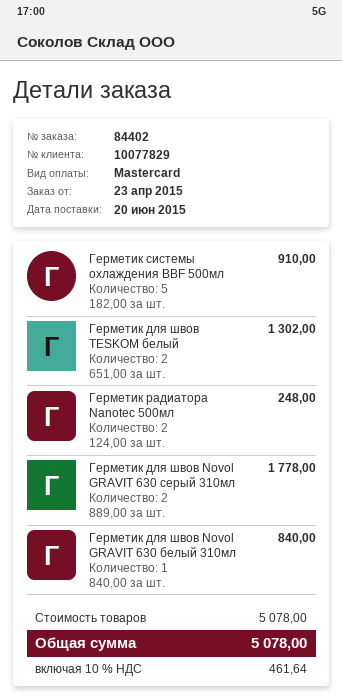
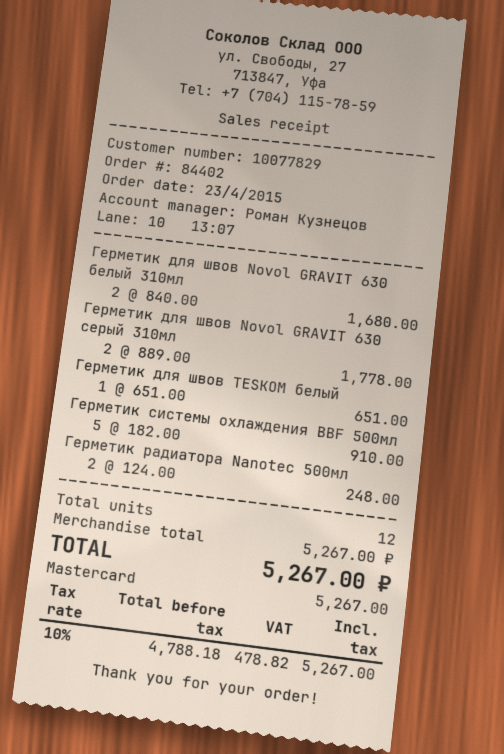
Герметик для швов TESKOM белый: 2 x 651.00 = 1302.00 -> 1 x 651.00 = 651.00
Герметик для швов Novol GRAVIT 630 белый 310мл: 1 x 840.00 = 840.00 -> 2 x 840.00 = 1680.00
subtotal: 5078.00 -> 5267.00
tax: 10% = 461.64 -> 10% = 478.82
total: 5078.00 -> 5267.00

